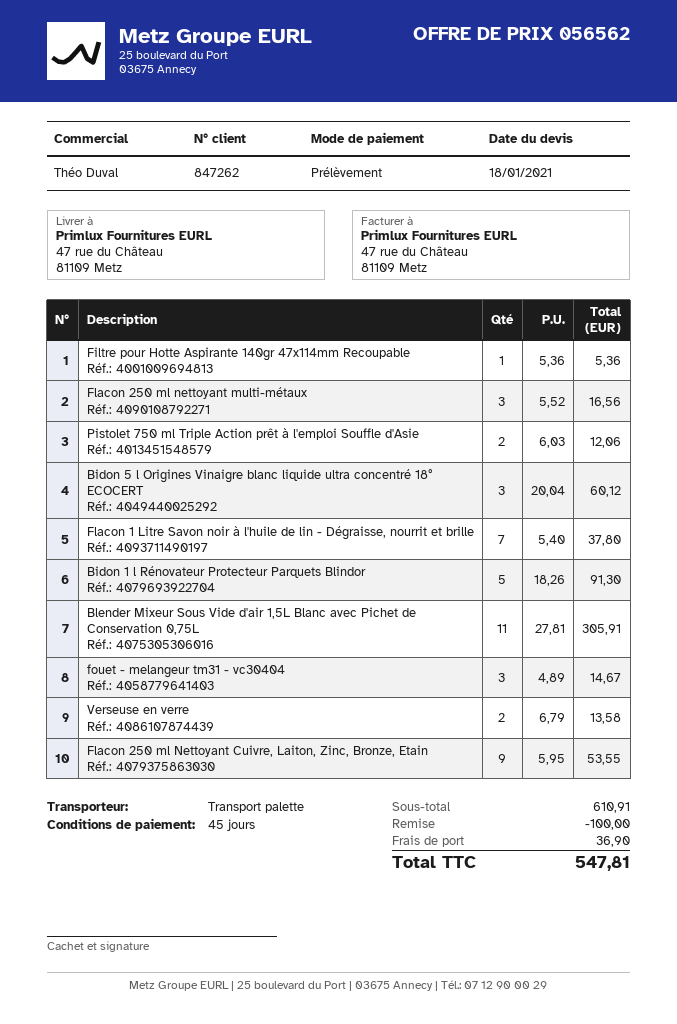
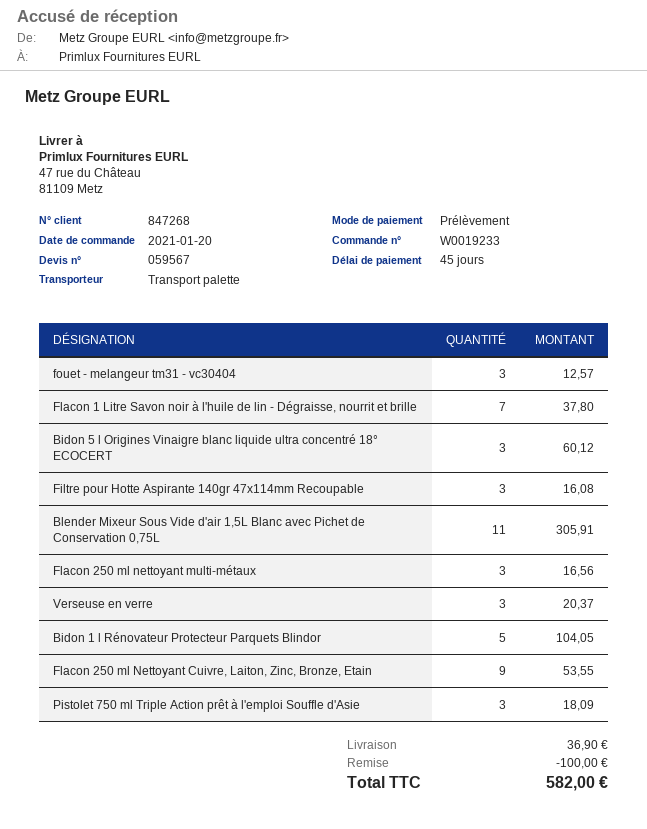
quote number: 056562 -> 059567
customer number: 847262 -> 847268
Filtre pour Hotte Aspirante 140gr 47x114mm Recoupable: 1 for 5.36 -> 3 for 16.08
Pistolet 750 ml Triple Action prêt à l'emploi Souffle d'Asie: 2 for 12.06 -> 3 for 18.09
Bidon 1 l Rénovateur Protecteur Parquets Blindor: 5 for 91.30 -> 5 for 104.05
fouet - melangeur tm31 - vc30404: 3 for 14.67 -> 3 for 12.57
Verseuse en verre: 2 for 13.58 -> 3 for 20.37
total: 547.81 -> 582.00

